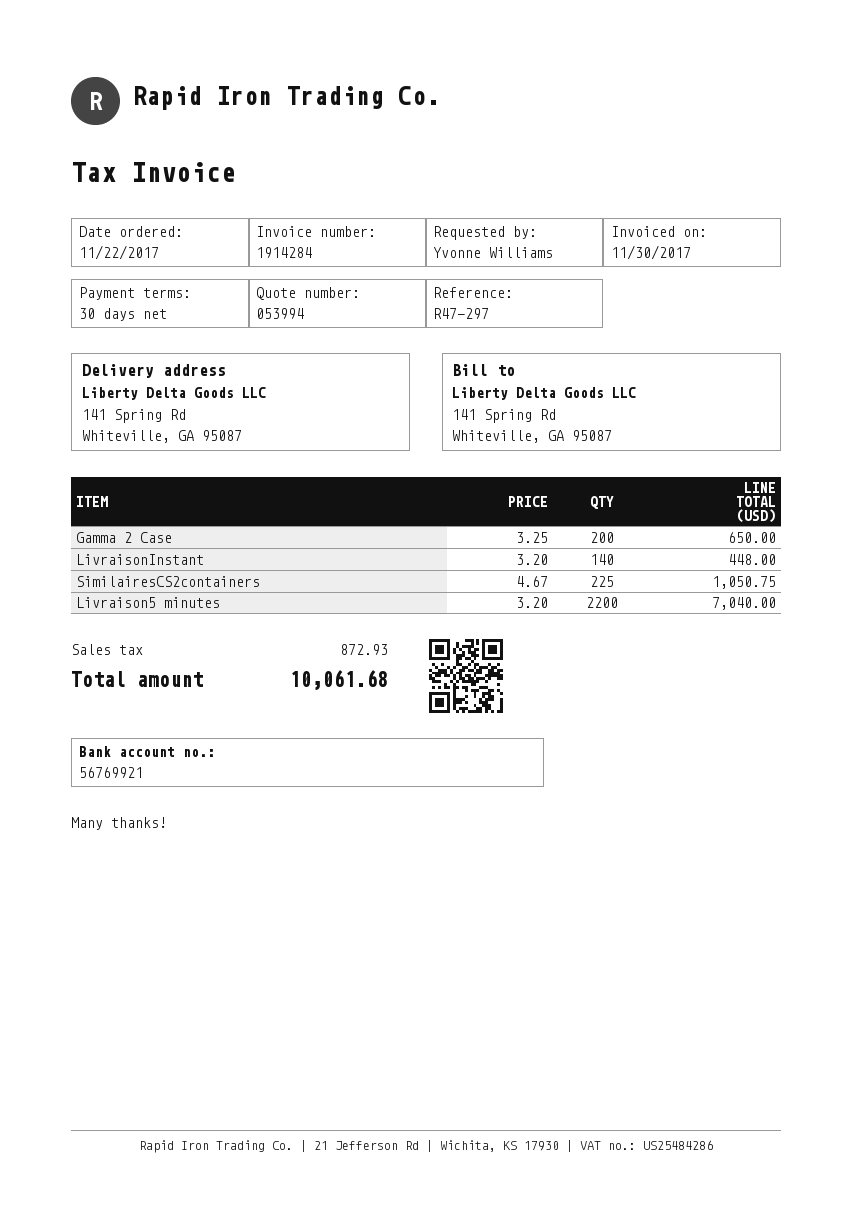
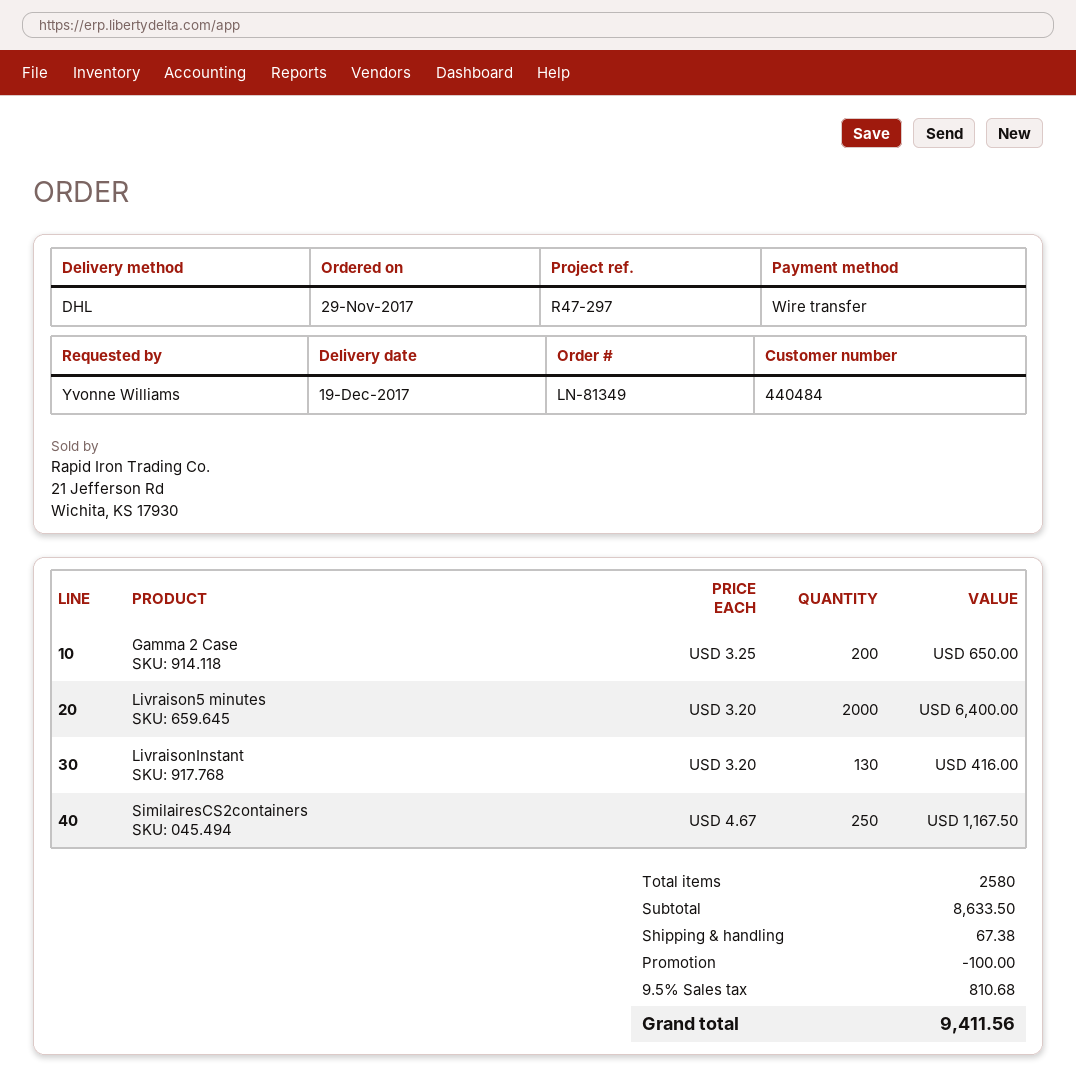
order date: 2017-11-22 -> 2017-11-29
LivraisonInstant: 140 x 3.20 = 448.00 -> 130 x 3.20 = 416.00
SimilairesCS2containers: 225 x 4.67 = 1050.75 -> 250 x 4.67 = 1167.50
Livraison5 minutes: 2200 x 3.20 = 7040.00 -> 2000 x 3.20 = 6400.00
discount: none -> 100.00
shipping: none -> 67.38
tax: 872.93 -> 810.68
total: 10061.68 -> 9411.56

